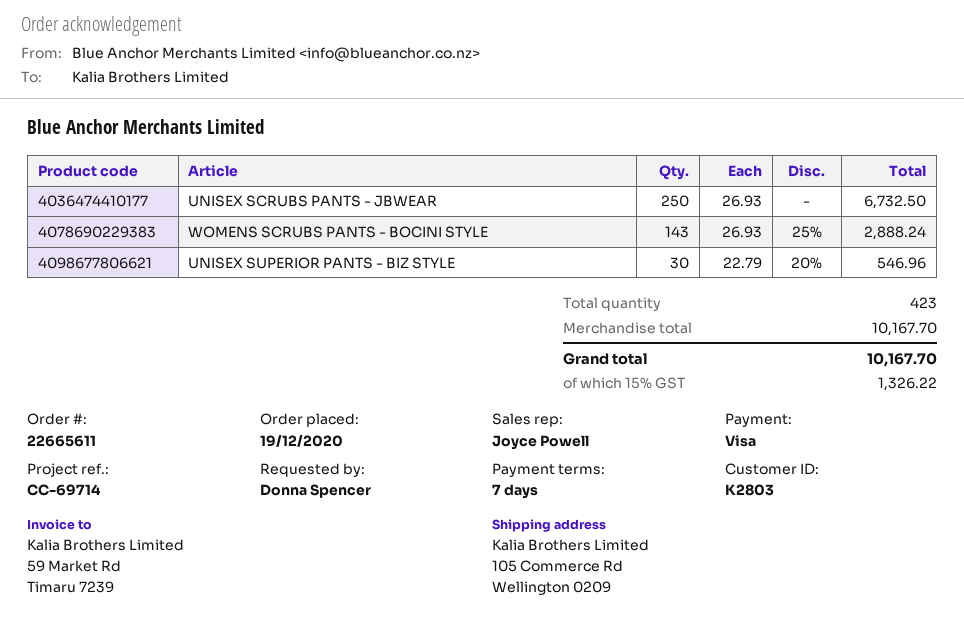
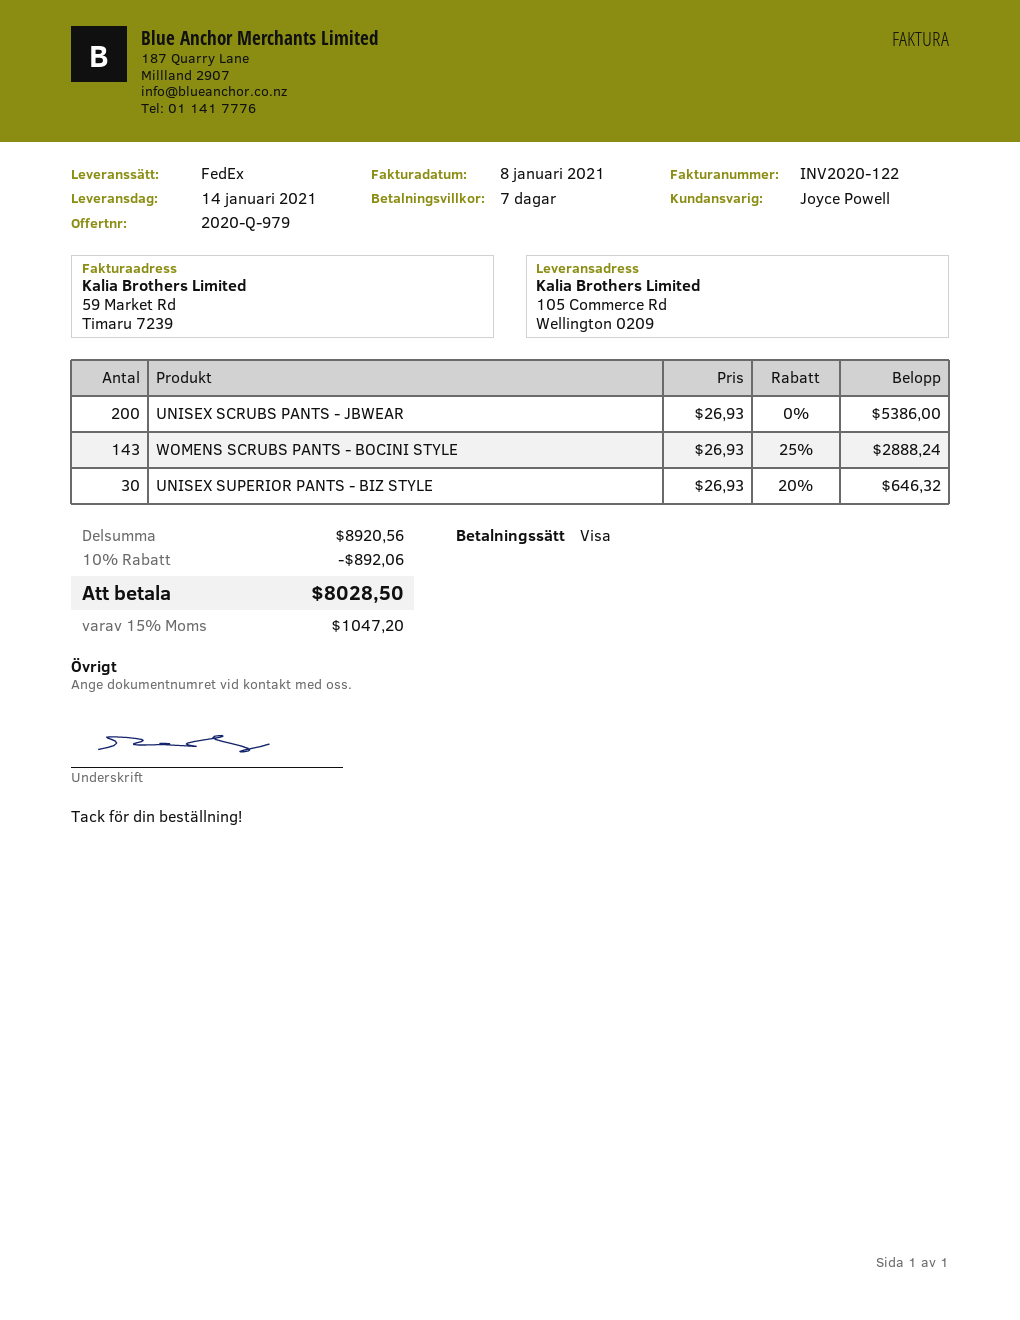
UNISEX SCRUBS PANTS - JBWEAR: 250 x 26.93 = 6732.50 -> 200 x 26.93 = 5386.00
UNISEX SUPERIOR PANTS - BIZ STYLE: 30 x 22.79 - 20% = 546.96 -> 30 x 26.93 - 20% = 646.32
subtotal: 10167.70 -> 8920.56
discount: none -> 10% = 892.06
tax: 15% = 1326.22 -> 15% = 1047.20
total: 10167.70 -> 8028.50

